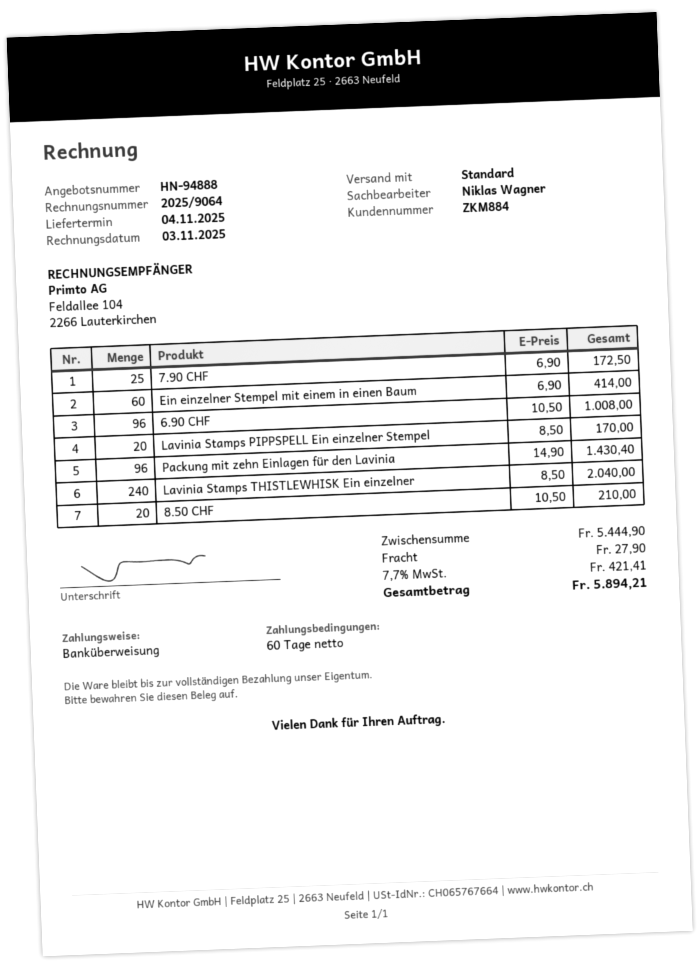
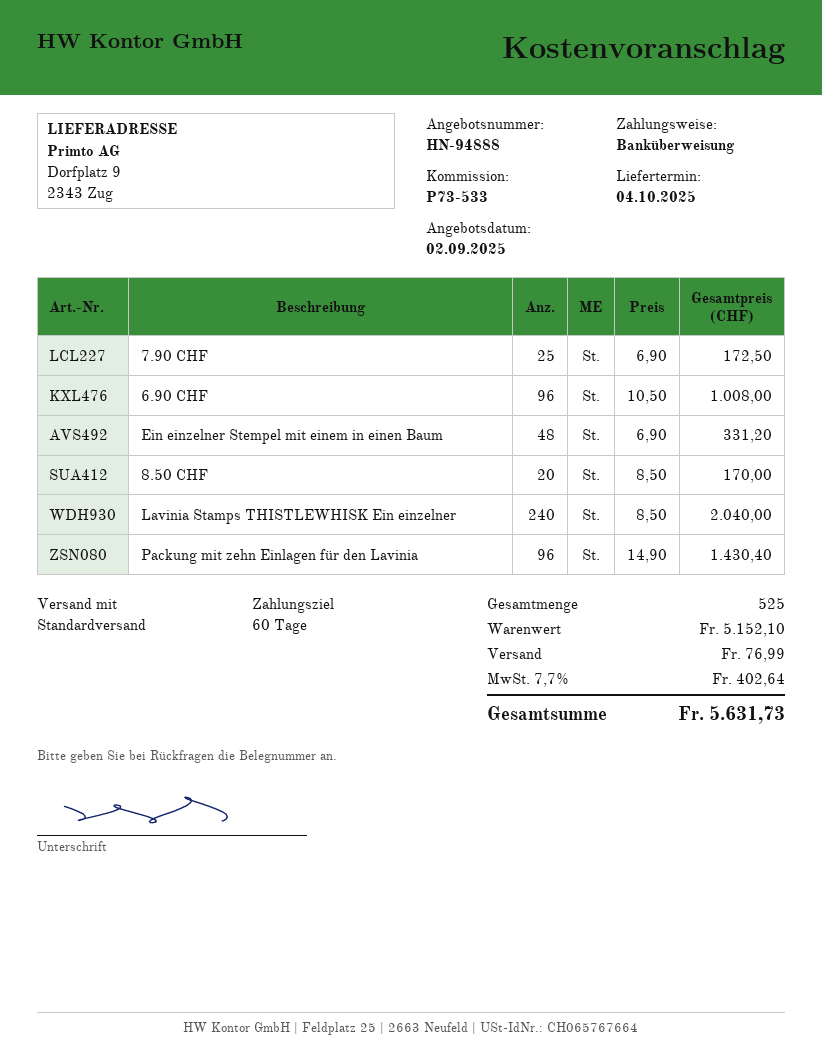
delivery date: 2025-11-04 -> 2025-10-04
Ein einzelner Stempel mit einem in einen Baum: 60 x 6.90 = 414.00 -> 48 x 6.90 = 331.20
Lavinia Stamps PIPPSPELL Ein einzelner Stempel: 20 x 8.50 = 170.00 -> none
8.50 CHF: 20 x 10.50 = 210.00 -> 20 x 8.50 = 170.00
subtotal: 5444.90 -> 5152.10
shipping: 27.90 -> 76.99
tax: 7.7% = 421.41 -> 7.7% = 402.64
total: 5894.21 -> 5631.73

